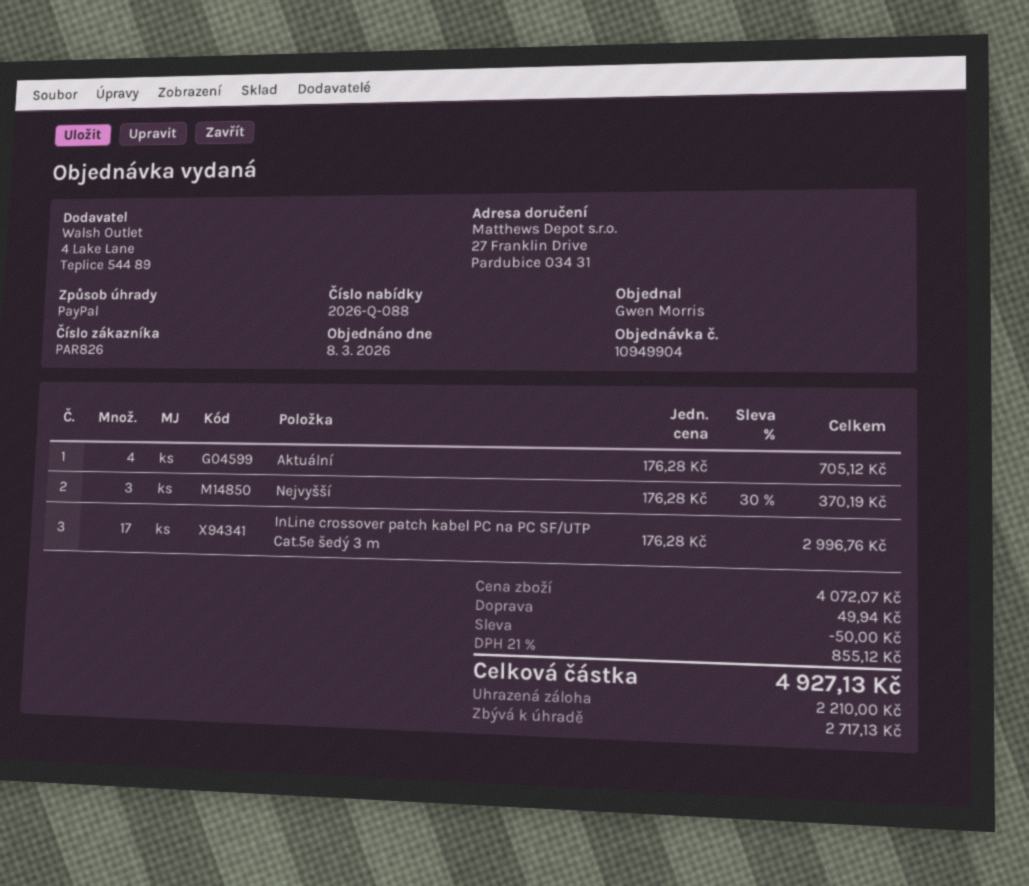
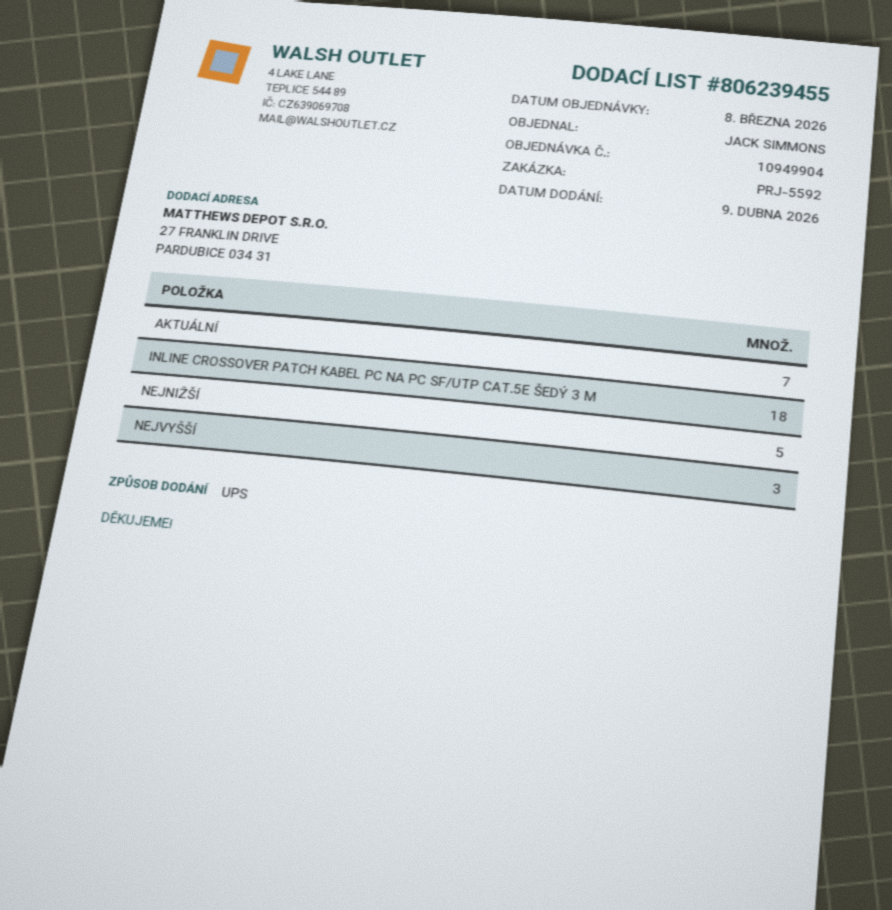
ordered by: Gwen Morris -> JACK SIMMONS
Aktuální: 4 -> 7
InLine crossover patch kabel PC na PC SF/UTP Cat.5e šedý 3 m: 17 -> 18
NEJNIŽŠÍ: none -> 5

